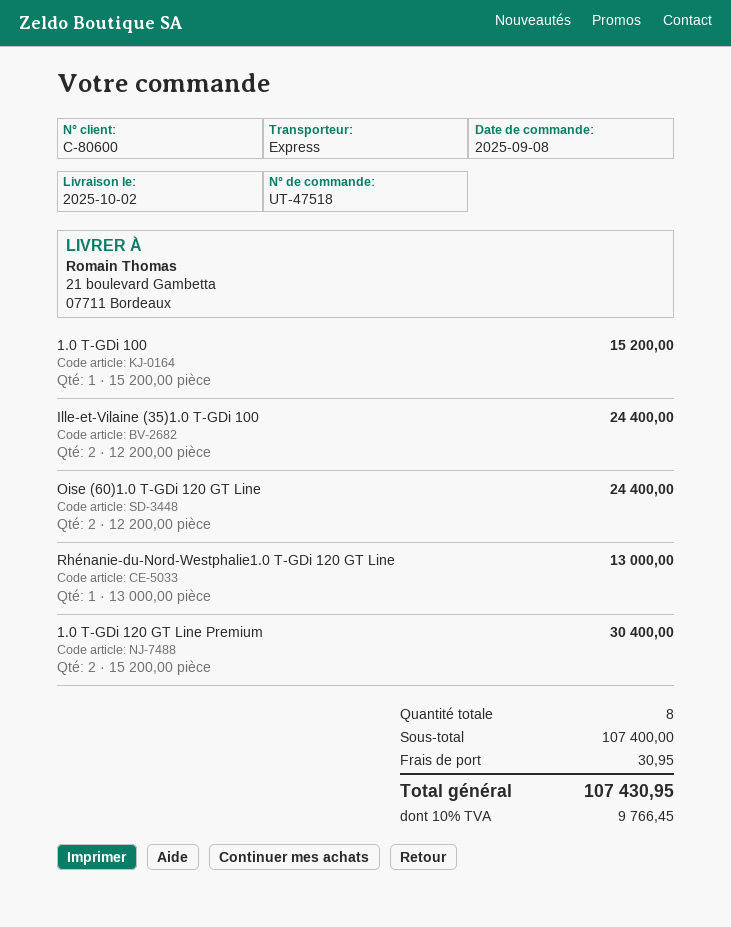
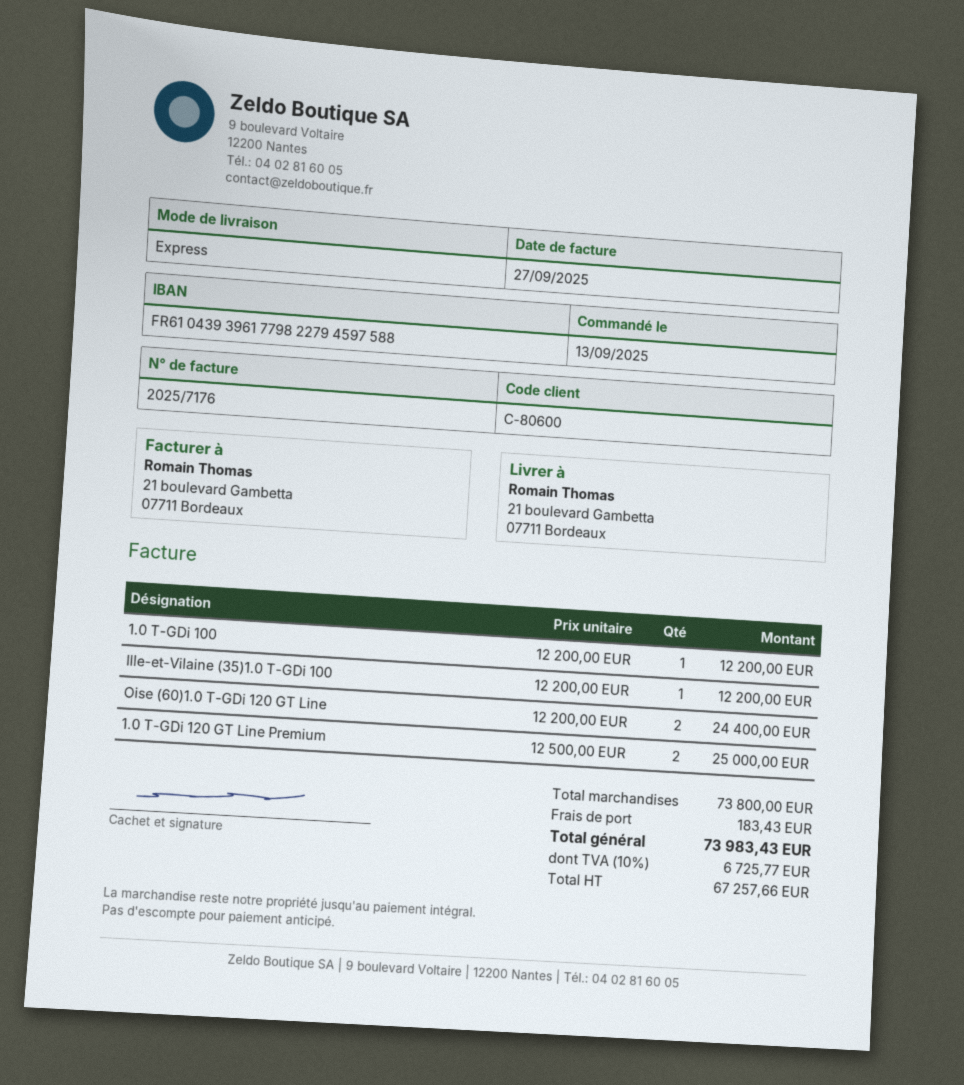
order date: 2025-09-08 -> 2025-09-13
1.0 T-GDi 100: 1 x 15200.00 = 15200.00 -> 1 x 12200.00 = 12200.00
Ille-et-Vilaine (35)1.0 T-GDi 100: 2 x 12200.00 = 24400.00 -> 1 x 12200.00 = 12200.00
Rhénanie-du-Nord-Westphalie1.0 T-GDi 120 GT Line: 1 x 13000.00 = 13000.00 -> none
1.0 T-GDi 120 GT Line Premium: 2 x 15200.00 = 30400.00 -> 2 x 12500.00 = 25000.00
subtotal: 107400.00 -> 73800.00
shipping: 30.95 -> 183.43
tax: 10% = 9766.45 -> 10% = 6725.77
total: 107430.95 -> 73983.43

